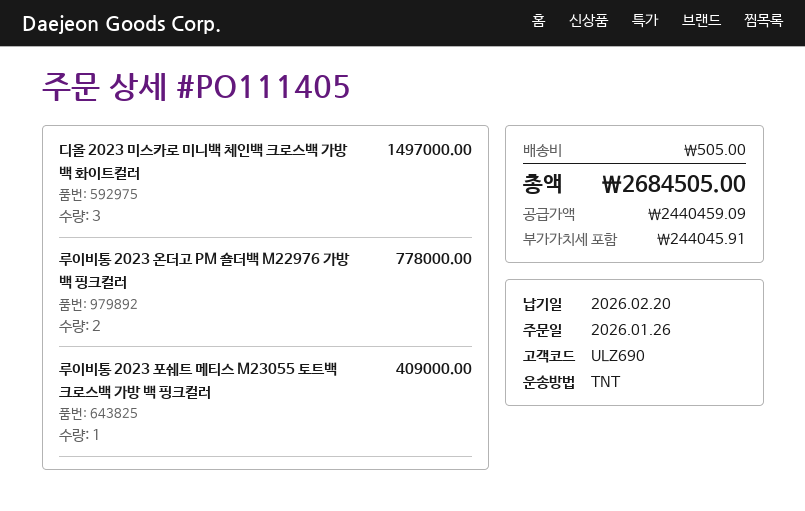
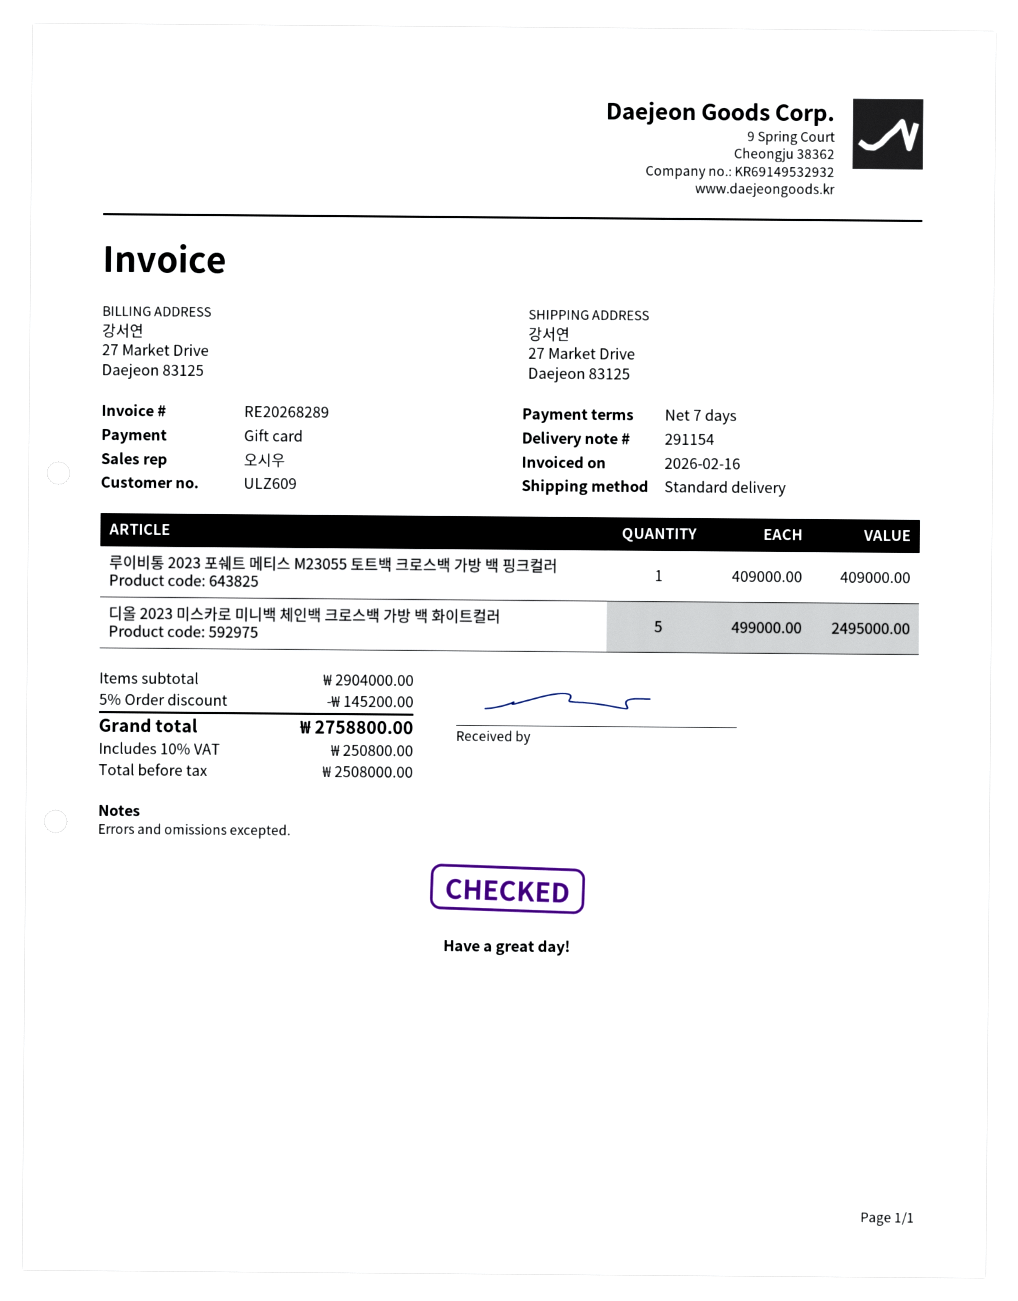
customer number: ULZ690 -> ULZ609
shipping method: TNT -> standard
디올 2023 미스카로 미니백 체인백 크로스백 가방 백 화이트컬러: 3 for 1497000.00 -> 5 for 2495000.00
루이비통 2023 온더고 PM 숄더백 M22976 가방 백 핑크컬러: 2 for 778000.00 -> none
discount: none -> 5% = 145200.00
shipping: 505.00 -> none
net: 2440459.09 -> 2508000.00
tax: 244045.91 -> 250800.00
total: 2684505.00 -> 2758800.00

